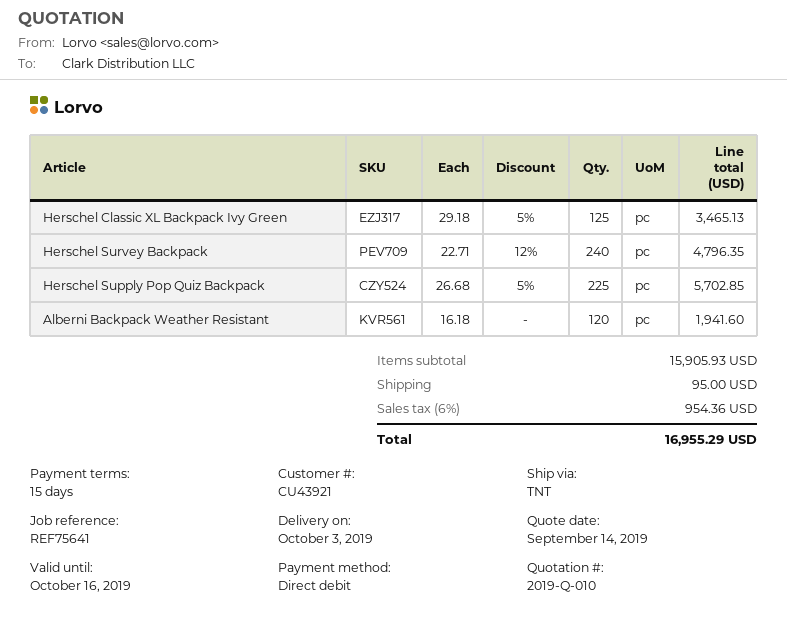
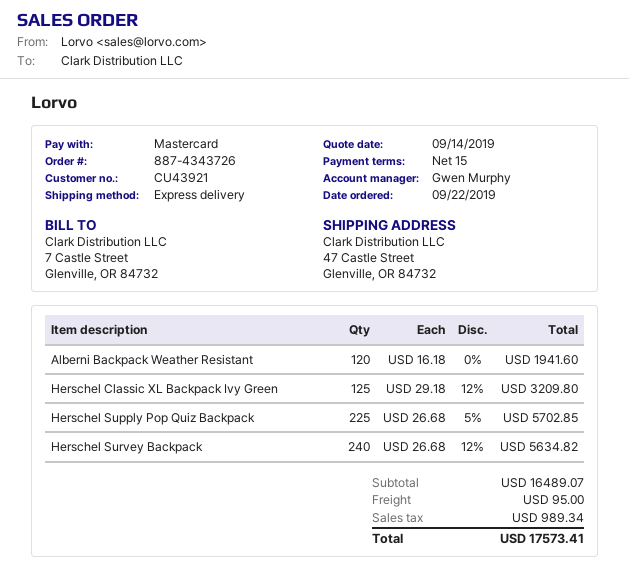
payment method: direct debit -> Mastercard
shipping method: TNT -> express
Herschel Classic XL Backpack Ivy Green: 125 x 29.18 - 5% = 3465.13 -> 125 x 29.18 - 12% = 3209.80
Herschel Survey Backpack: 240 x 22.71 - 12% = 4796.35 -> 240 x 26.68 - 12% = 5634.82
subtotal: 15905.93 -> 16489.07
tax: 954.36 -> 989.34
total: 16955.29 -> 17573.41

